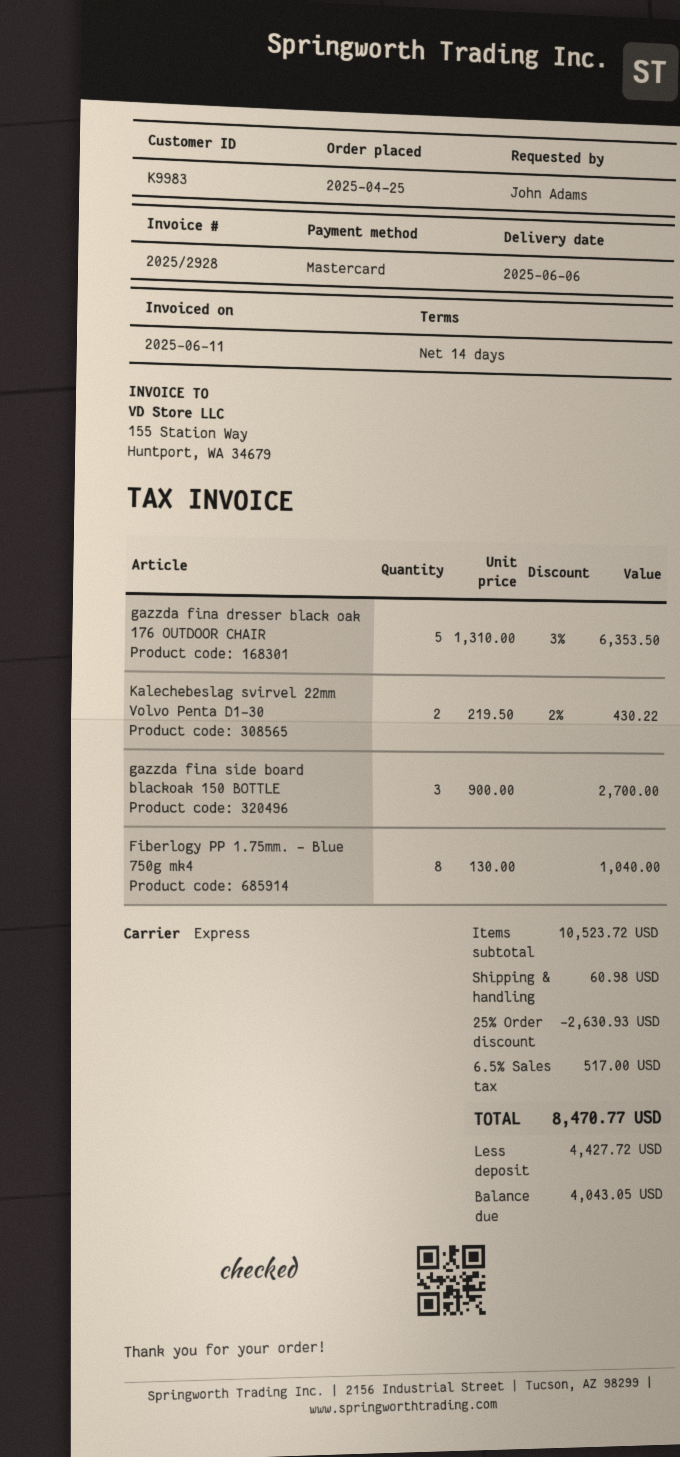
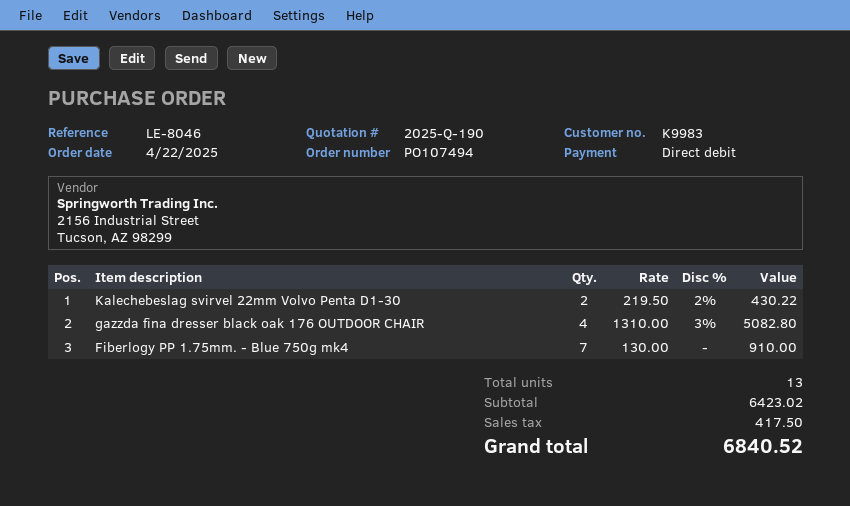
order date: 2025-04-25 -> 2025-04-22
payment method: Mastercard -> direct debit
gazzda fina dresser black oak 176 OUTDOOR CHAIR: 5 x 1310.00 - 3% = 6353.50 -> 4 x 1310.00 - 3% = 5082.80
gazzda fina side board blackoak 150 BOTTLE: 3 x 900.00 = 2700.00 -> none
Fiberlogy PP 1.75mm. - Blue 750g mk4: 8 x 130.00 = 1040.00 -> 7 x 130.00 = 910.00
subtotal: 10523.72 -> 6423.02
discount: 25% = 2630.93 -> none
shipping: 60.98 -> none
tax: 517.00 -> 417.50
total: 8470.77 -> 6840.52

